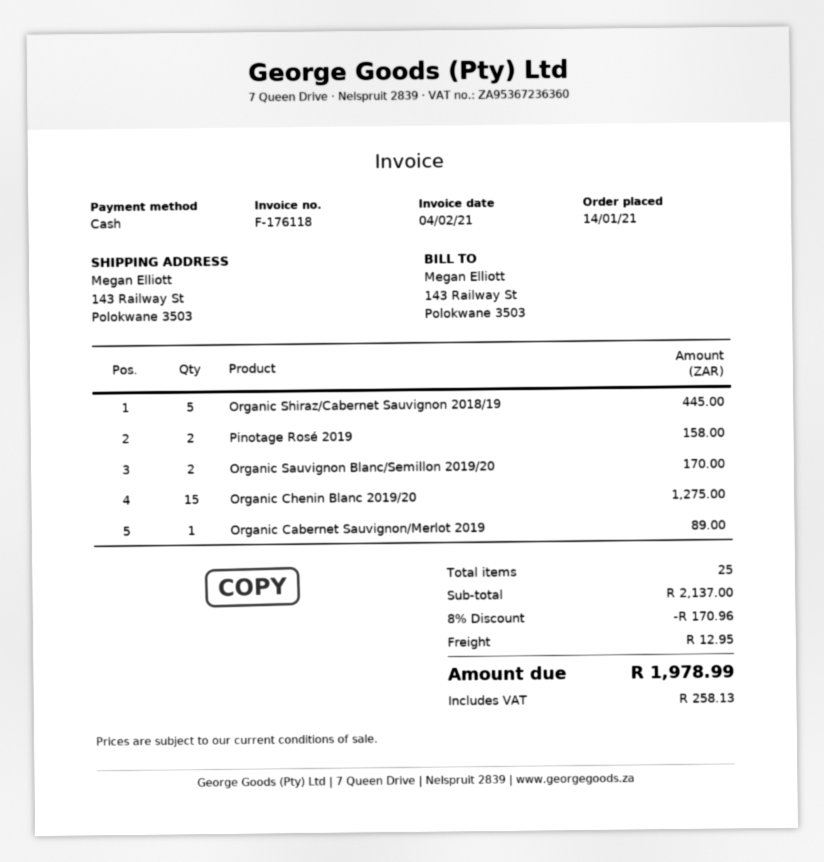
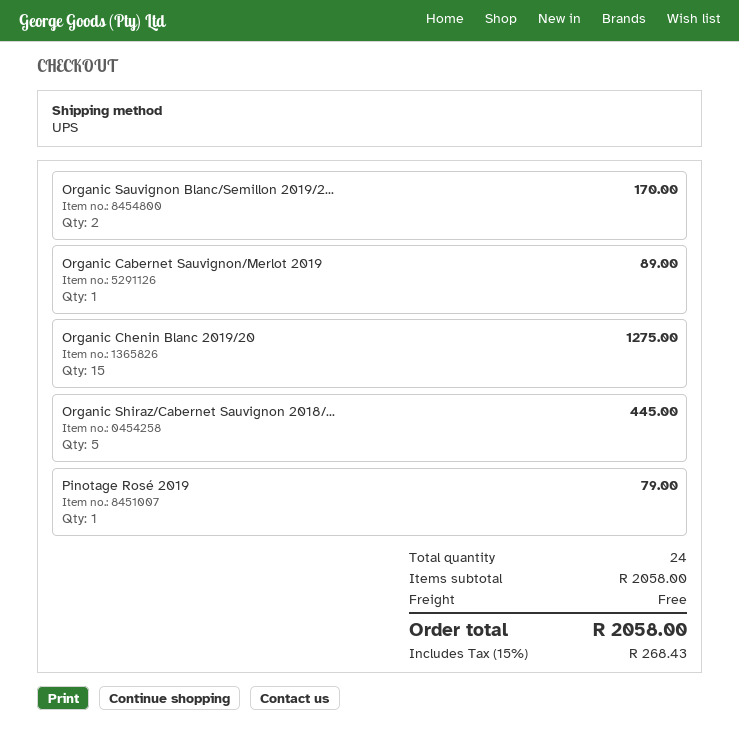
Pinotage Rosé 2019: 2 for 158.00 -> 1 for 79.00
total quantity: 25 -> 24
subtotal: 2137.00 -> 2058.00
discount: 8% = 170.96 -> none
shipping: 12.95 -> 0.00
tax: 258.13 -> 268.43
total: 1978.99 -> 2058.00

